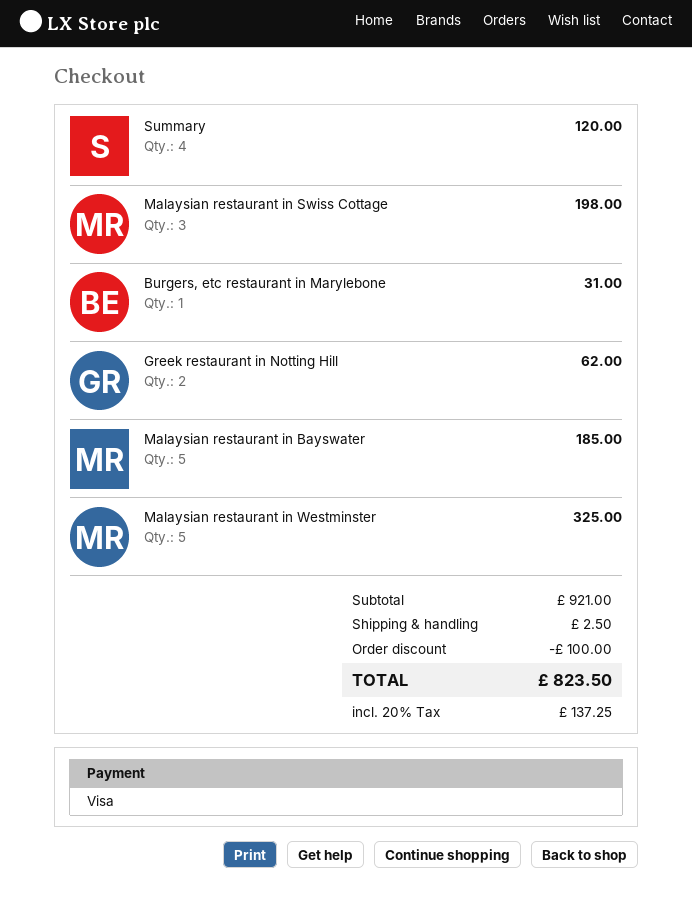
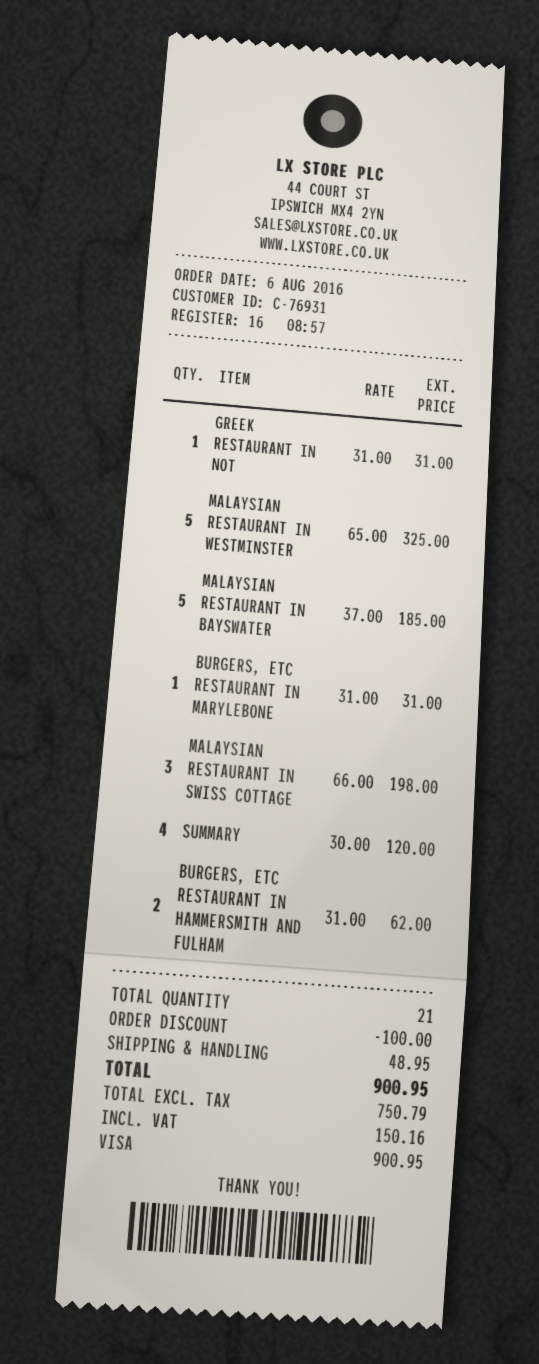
Greek restaurant in Notting Hill: 2 for 62.00 -> 1 for 31.00
BURGERS, ETC RESTAURANT IN HAMMERSMITH AND FULHAM: none -> 2 for 62.00
shipping: 2.50 -> 48.95
tax: 137.25 -> 150.16
total: 823.50 -> 900.95

